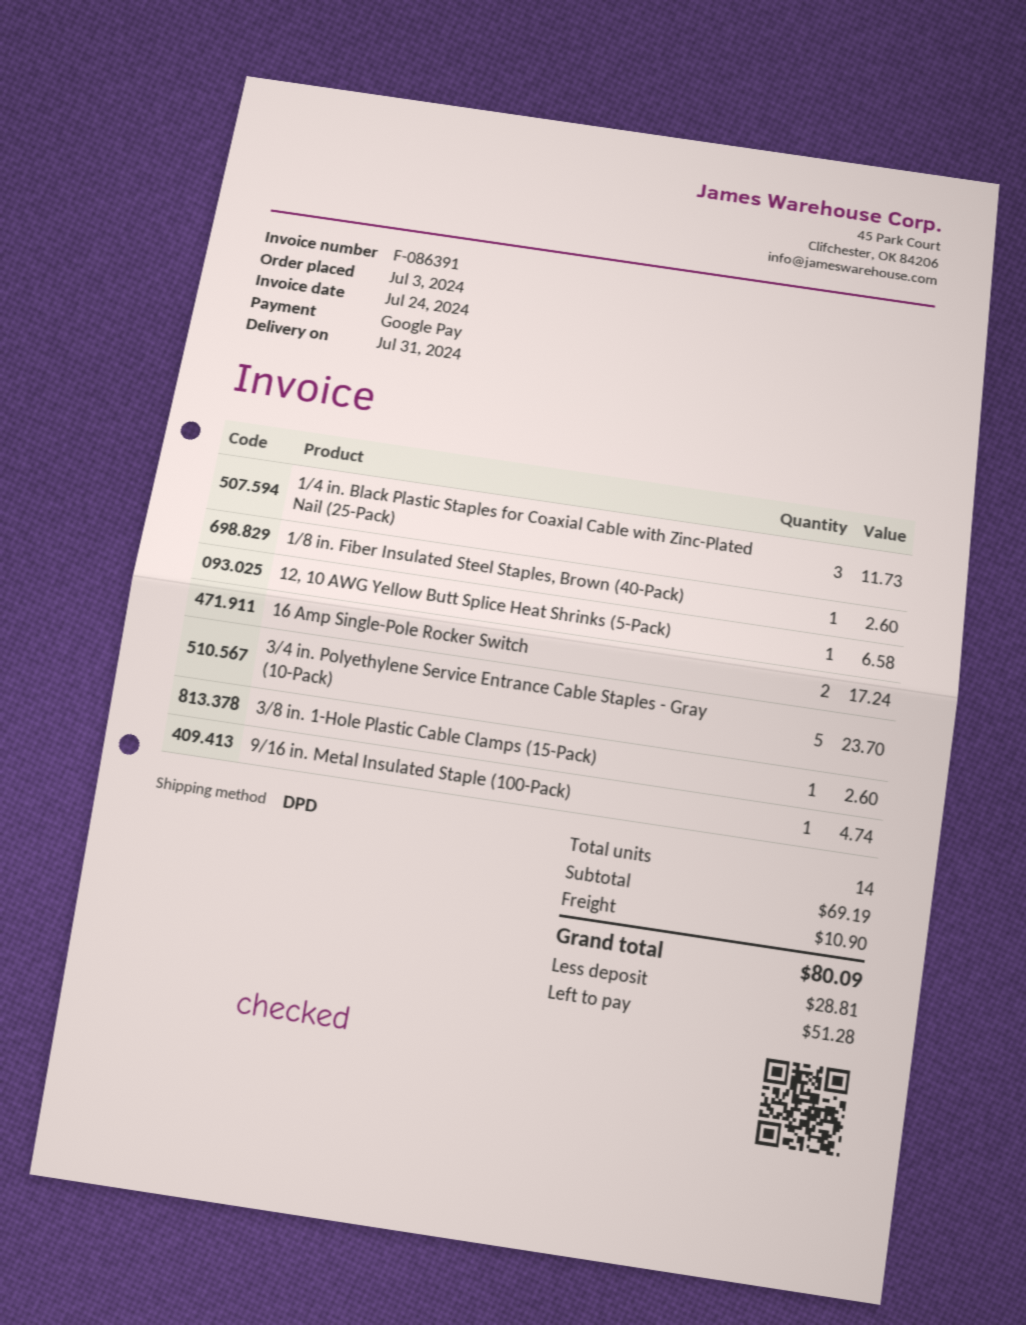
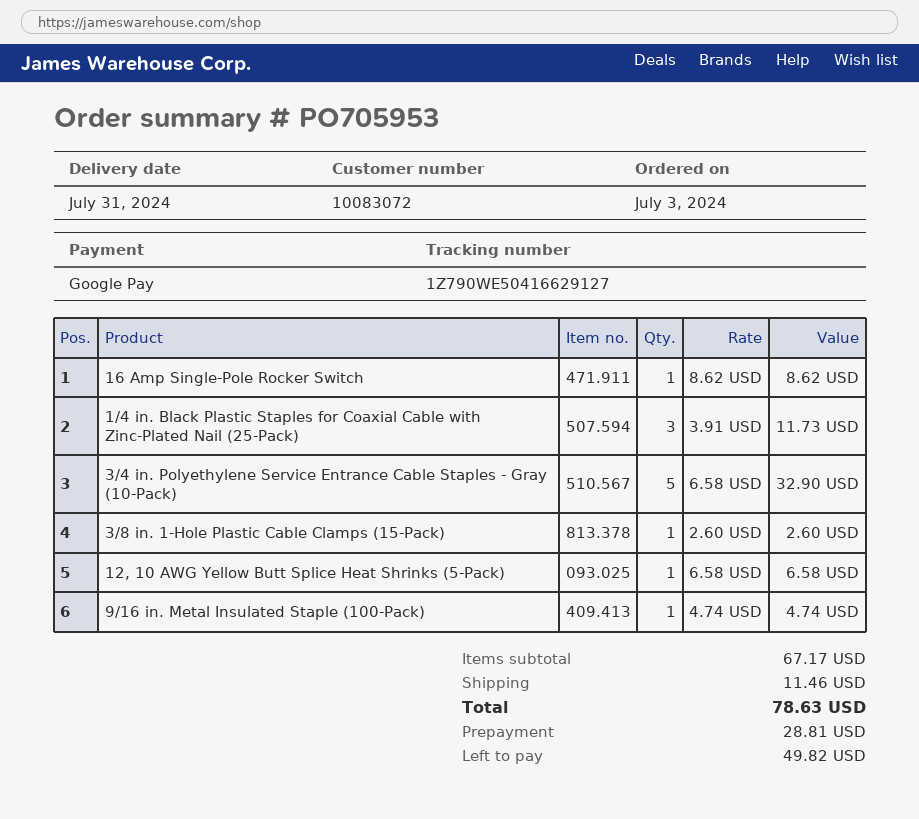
1/8 in. Fiber Insulated Steel Staples, Brown (40-Pack): 1 for 2.60 -> none
16 Amp Single-Pole Rocker Switch: 2 for 17.24 -> 1 for 8.62
3/4 in. Polyethylene Service Entrance Cable Staples - Gray (10-Pack): 5 for 23.70 -> 5 for 32.90
subtotal: 69.19 -> 67.17
shipping: 10.90 -> 11.46
total: 80.09 -> 78.63
balance: 51.28 -> 49.82

